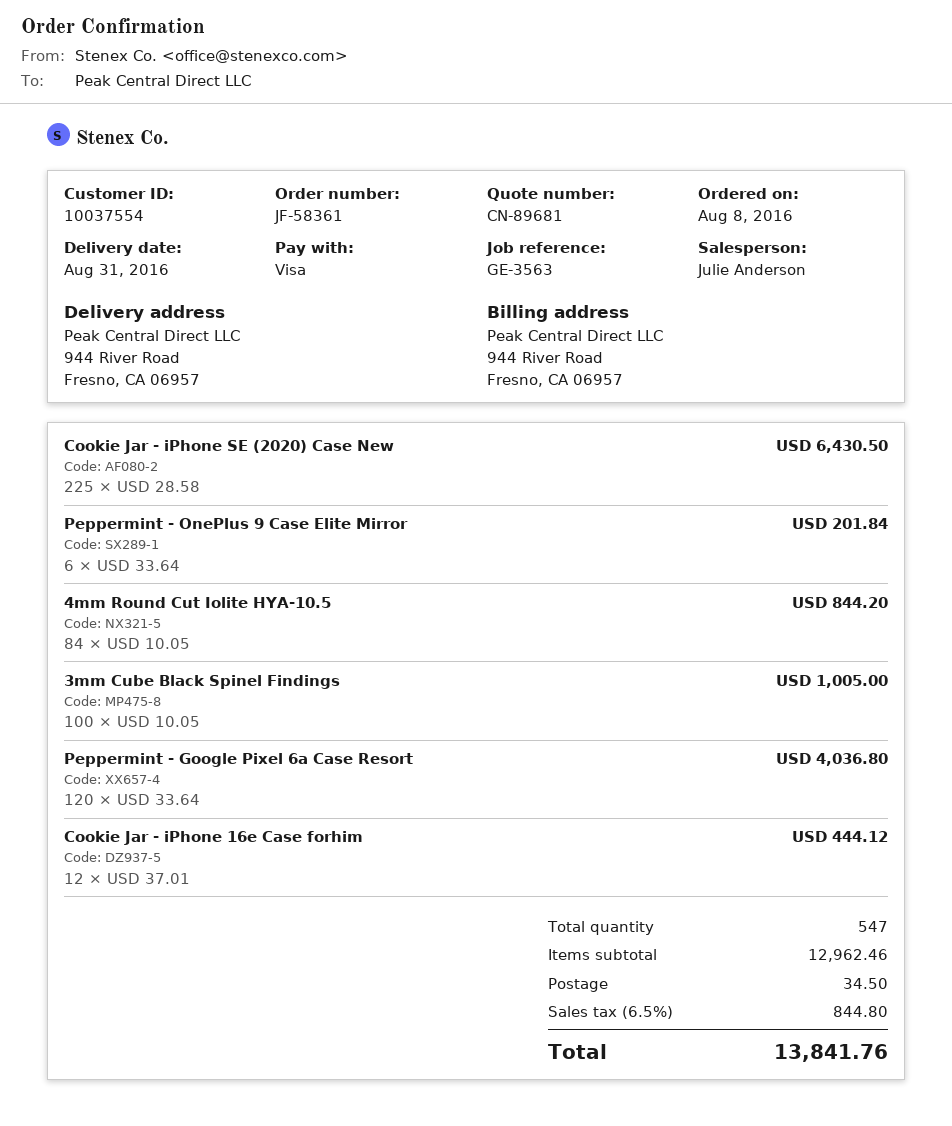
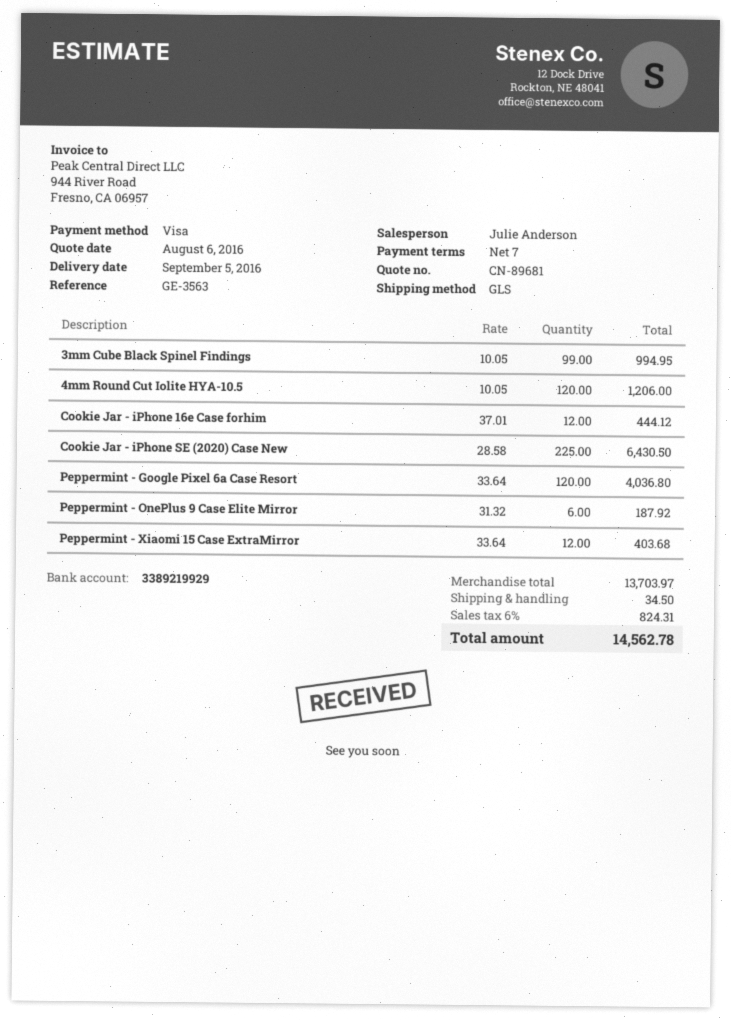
delivery date: 2016-08-31 -> 2016-09-05
Peppermint - OnePlus 9 Case Elite Mirror: 6 x 33.64 = 201.84 -> 6 x 31.32 = 187.92
4mm Round Cut Iolite HYA-10.5: 84 x 10.05 = 844.20 -> 120 x 10.05 = 1206.00
3mm Cube Black Spinel Findings: 100 x 10.05 = 1005.00 -> 99 x 10.05 = 994.95
Peppermint - Xiaomi 15 Case ExtraMirror: none -> 12 x 33.64 = 403.68
subtotal: 12962.46 -> 13703.97
tax: 6.5% = 844.80 -> 6% = 824.31
total: 13841.76 -> 14562.78

